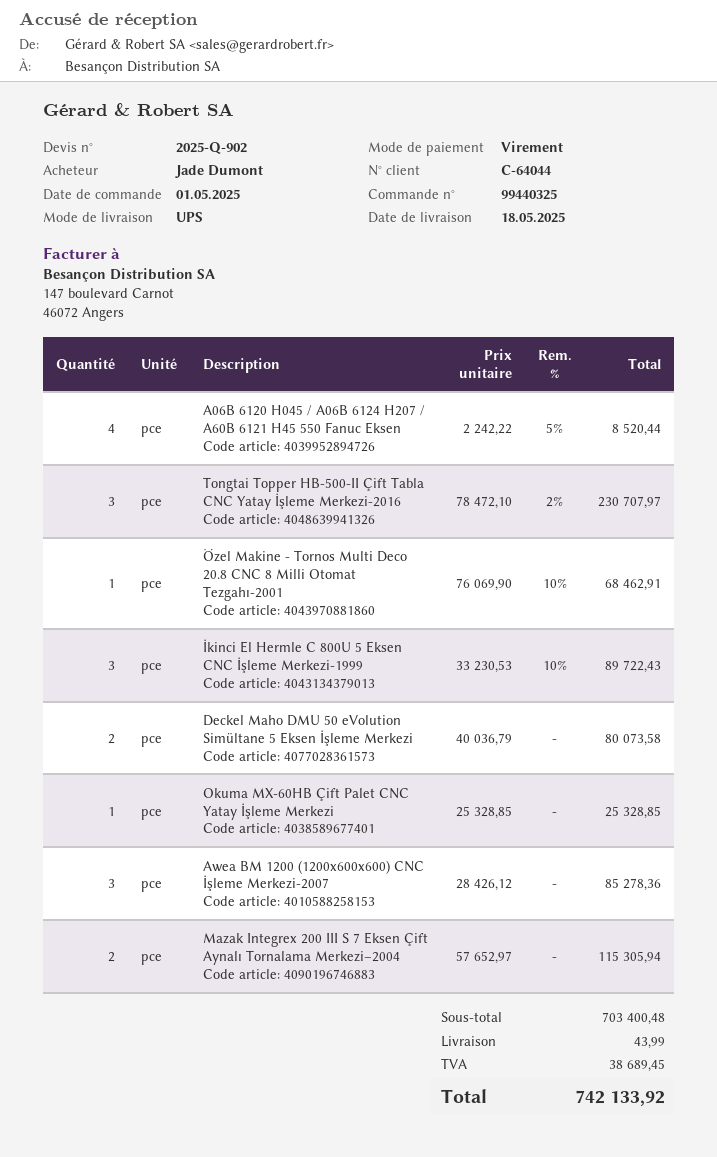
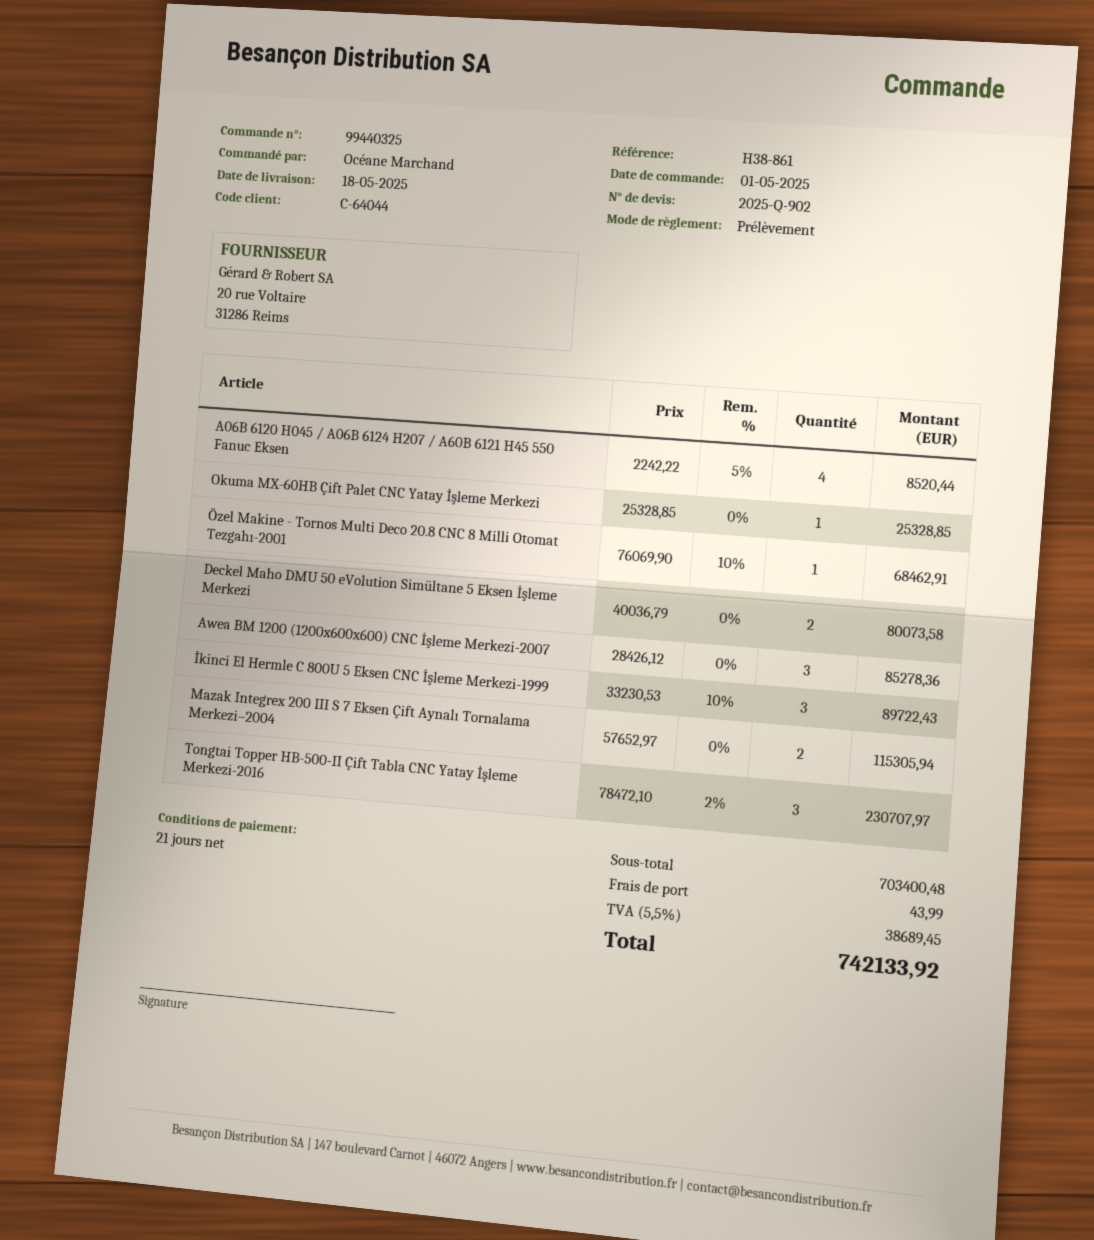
ordered by: Jade Dumont -> Océane Marchand
payment method: bank transfer -> direct debit

